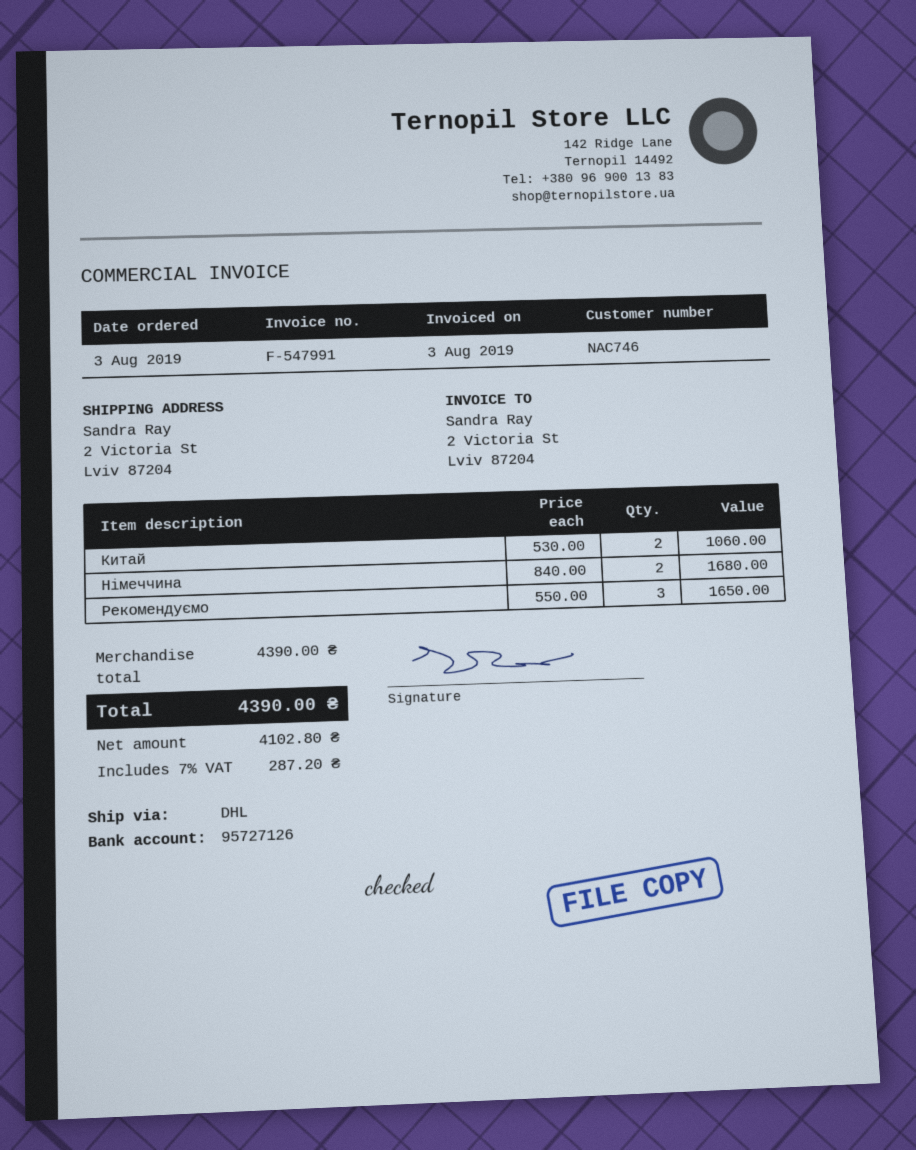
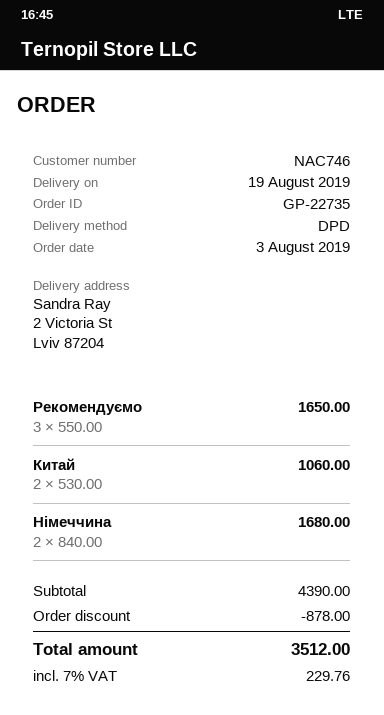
shipping method: DHL -> DPD
discount: none -> 878.00
tax: 7% = 287.20 -> 7% = 229.76
total: 4390.00 -> 3512.00

